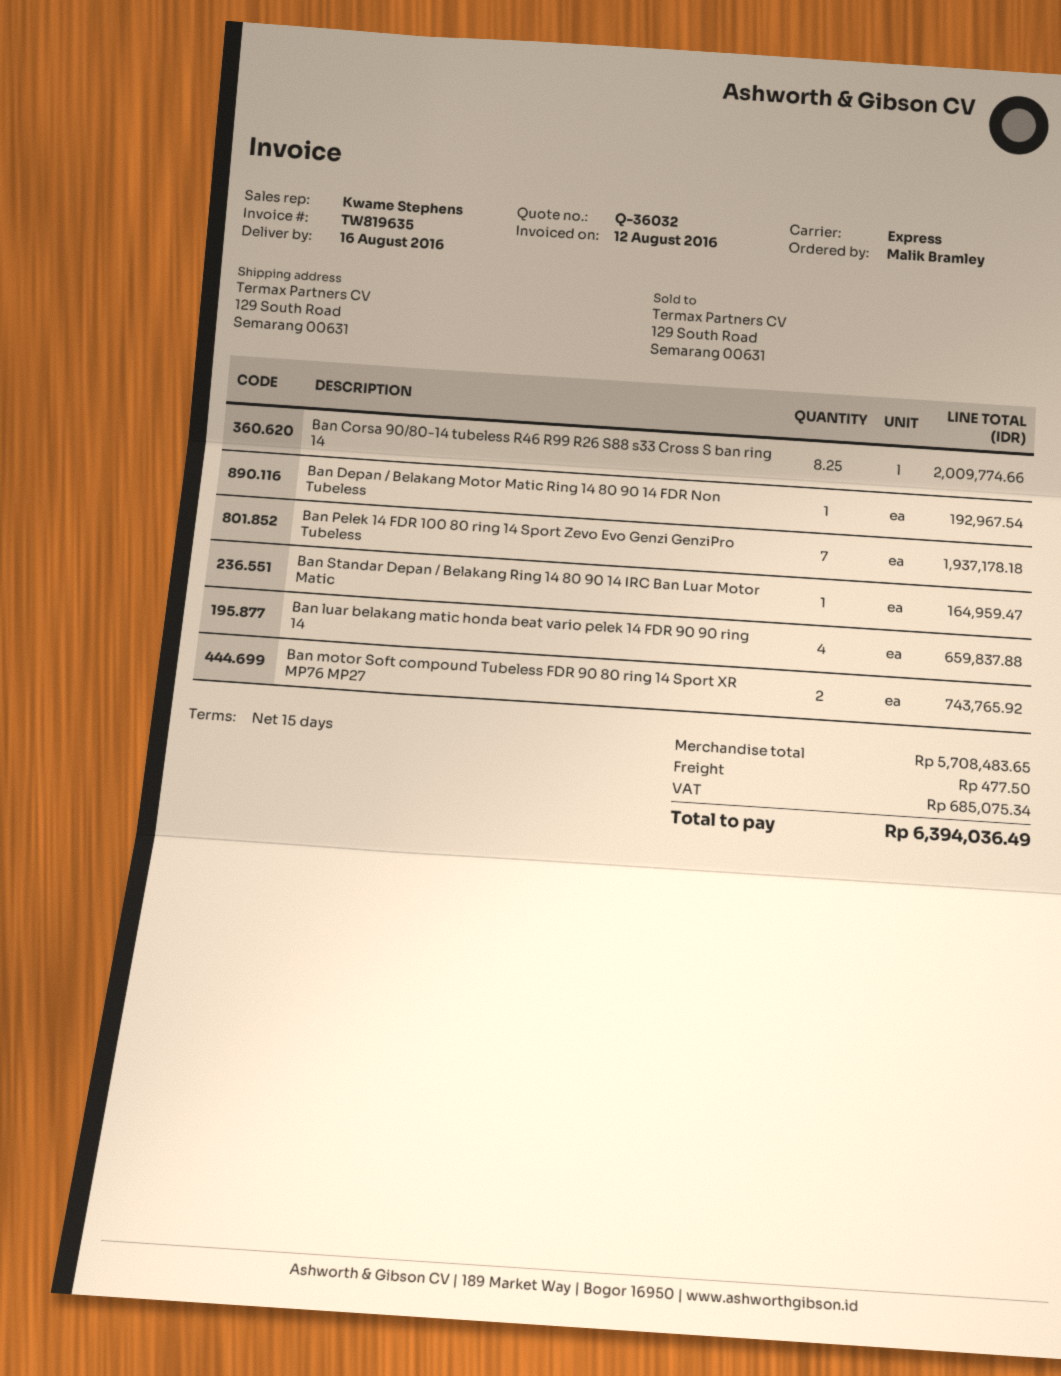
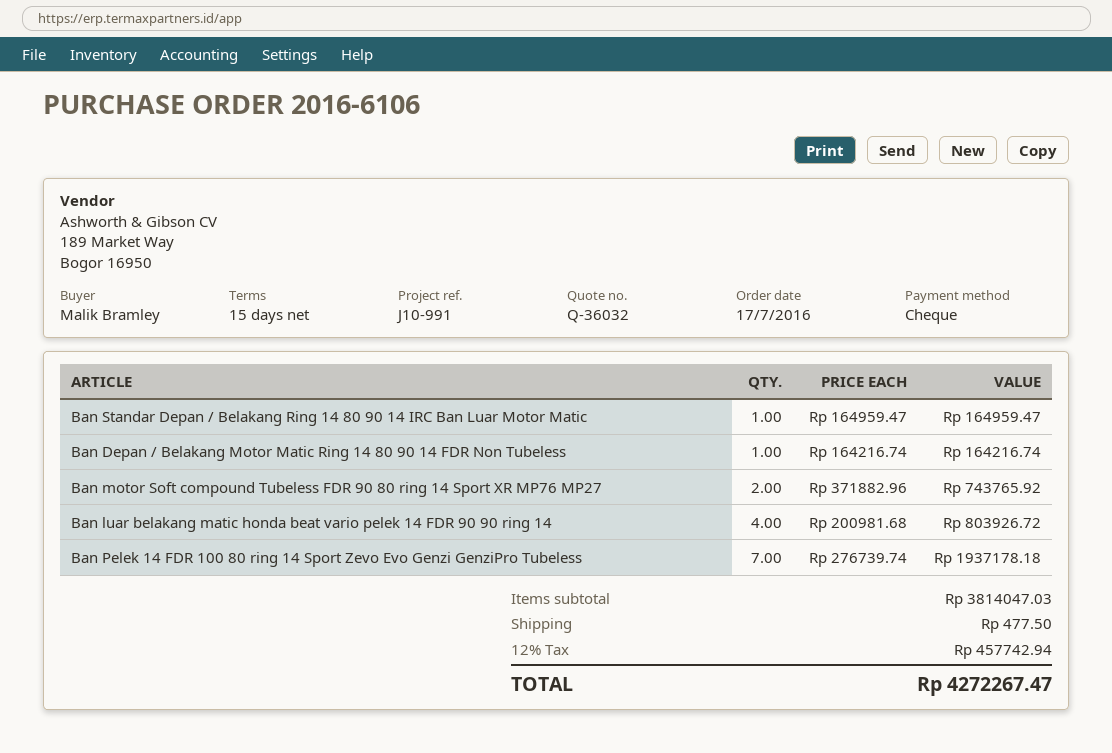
Ban Corsa 90/80-14 tubeless R46 R99 R26 S88 s33 Cross S ban ring 14: 8.25 for 2009774.66 -> none
Ban Depan / Belakang Motor Matic Ring 14 80 90 14 FDR Non Tubeless: 1 for 192967.54 -> 1 for 164216.74
Ban luar belakang matic honda beat vario pelek 14 FDR 90 90 ring 14: 4 for 659837.88 -> 4 for 803926.72
subtotal: 5708483.65 -> 3814047.03
tax: 685075.34 -> 457742.94
total: 6394036.49 -> 4272267.47

